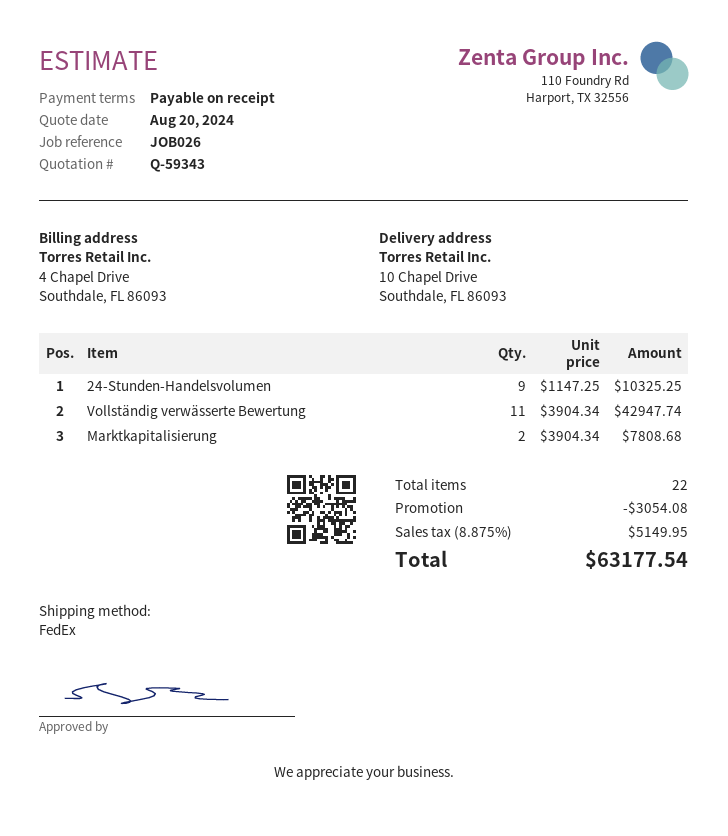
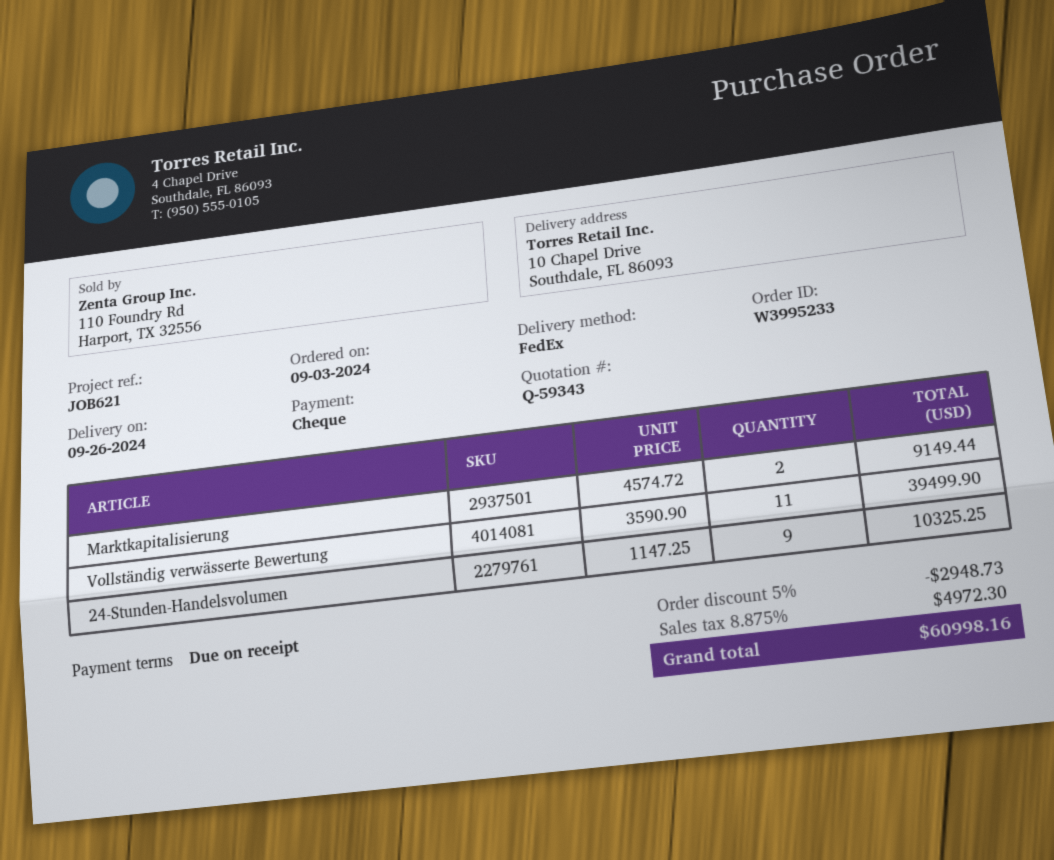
reference: JOB026 -> JOB621
Vollständig verwässerte Bewertung: 11 x 3904.34 = 42947.74 -> 11 x 3590.90 = 39499.90
Marktkapitalisierung: 2 x 3904.34 = 7808.68 -> 2 x 4574.72 = 9149.44
discount: 3054.08 -> 2948.73
tax: 8.875% = 5149.95 -> 8.875% = 4972.30
total: 63177.54 -> 60998.16

